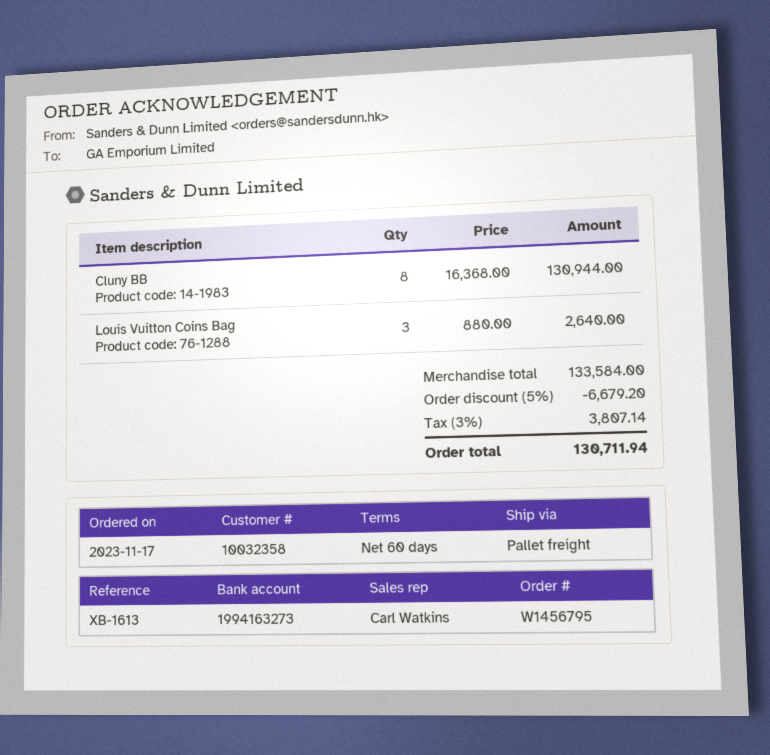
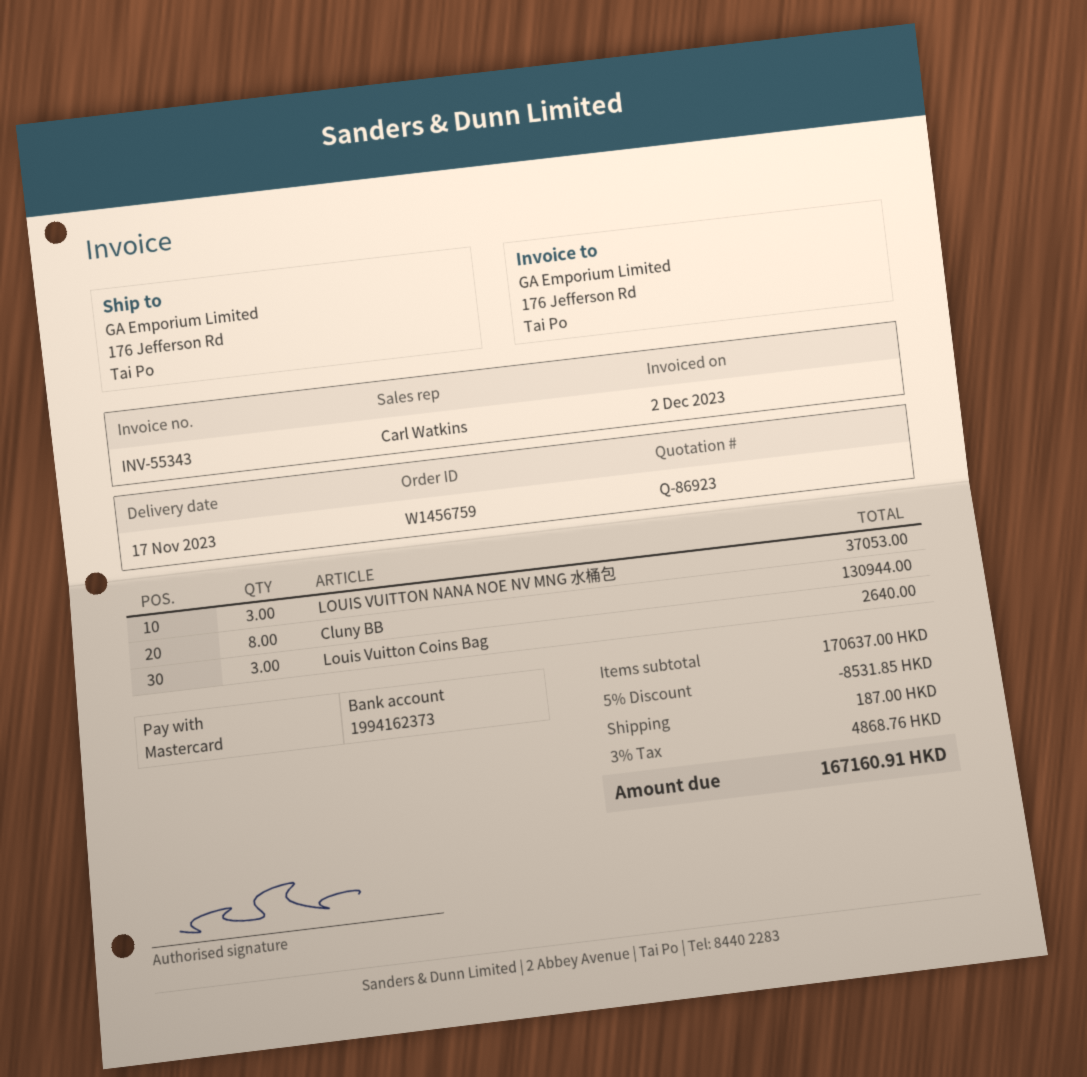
order number: W1456795 -> W1456759
bank account: 1994163273 -> 1994162373
LOUIS VUITTON NANA NOE NV MNG 水桶包: none -> 3 for 37053.00
subtotal: 133584.00 -> 170637.00
discount: 5% = 6679.20 -> 5% = 8531.85
shipping: none -> 187.00
tax: 3% = 3807.14 -> 3% = 4868.76
total: 130711.94 -> 167160.91

